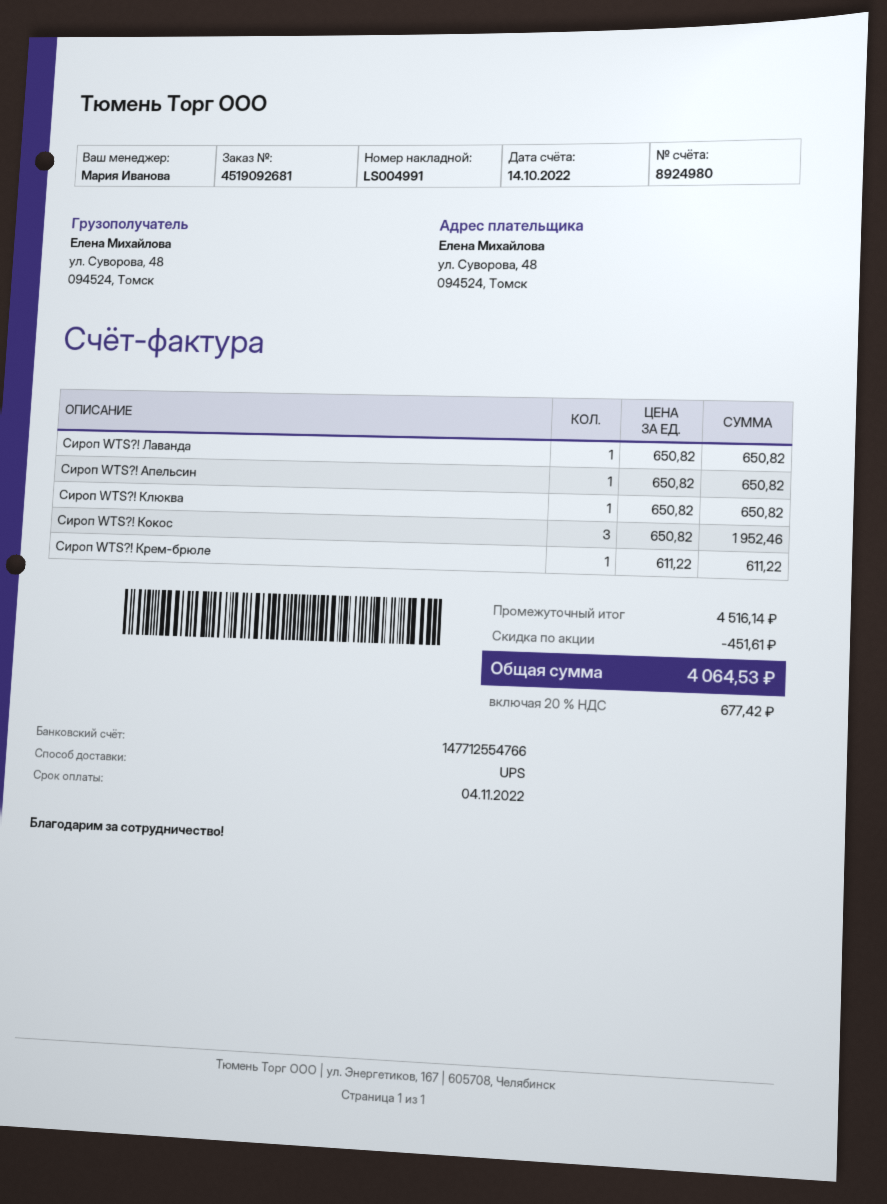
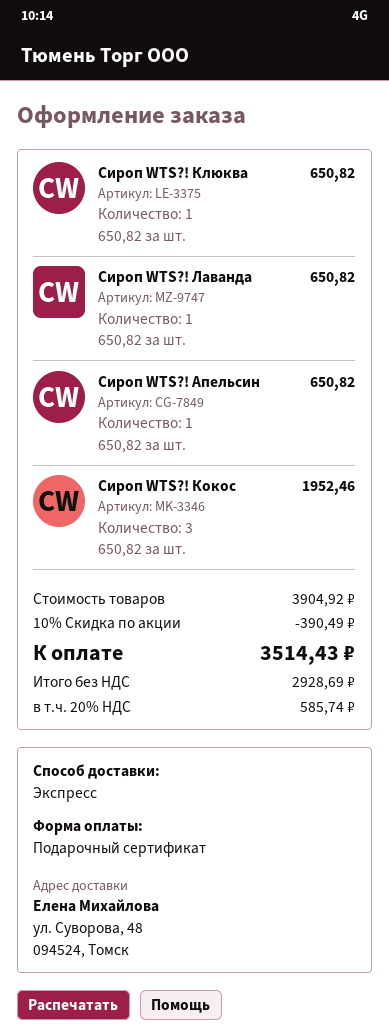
shipping method: UPS -> express
Сироп WTS?! Крем-брюле: 1 x 611.22 = 611.22 -> none
subtotal: 4516.14 -> 3904.92
discount: 451.61 -> 390.49
tax: 20% = 677.42 -> 20% = 585.74
total: 4064.53 -> 3514.43

